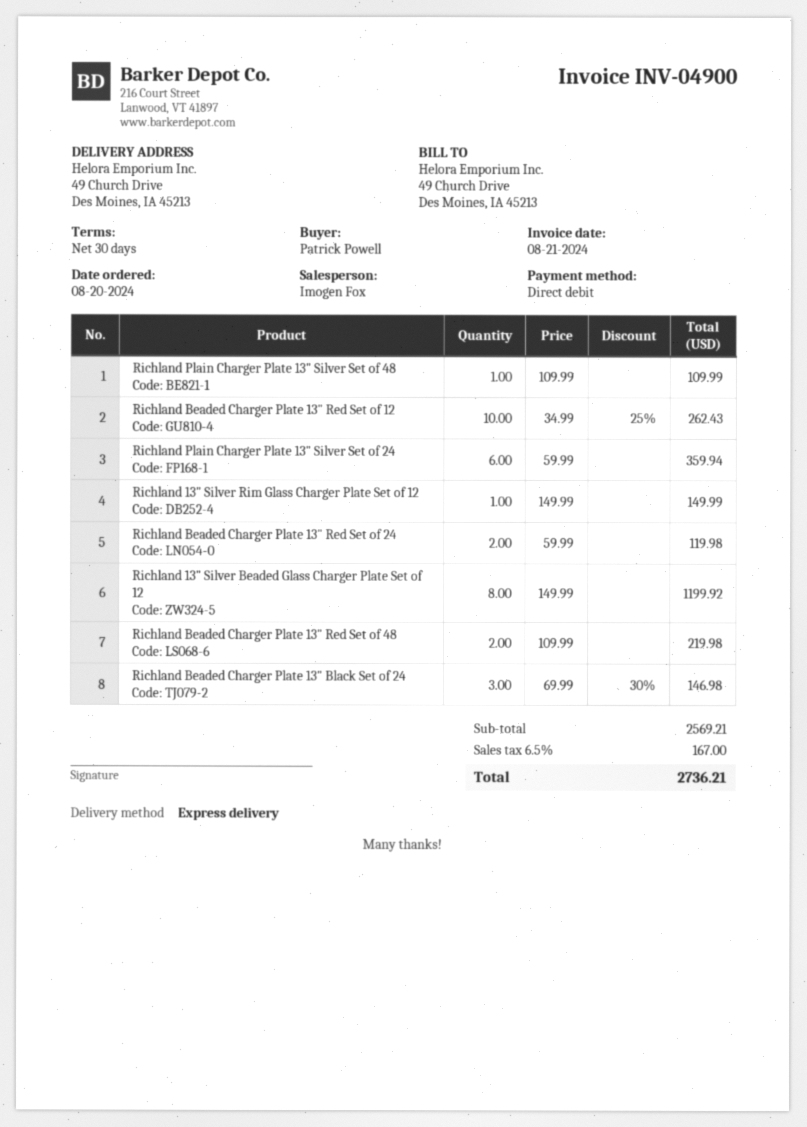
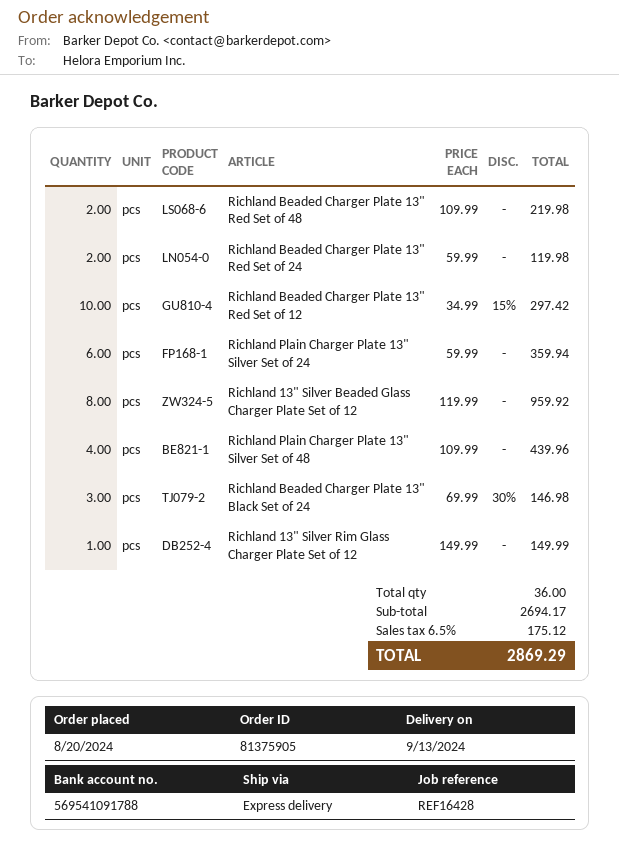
Richland Plain Charger Plate 13" Silver Set of 48: 1 x 109.99 = 109.99 -> 4 x 109.99 = 439.96
Richland Beaded Charger Plate 13" Red Set of 12: 10 x 34.99 - 25% = 262.43 -> 10 x 34.99 - 15% = 297.42
Richland 13" Silver Beaded Glass Charger Plate Set of 12: 8 x 149.99 = 1199.92 -> 8 x 119.99 = 959.92
subtotal: 2569.21 -> 2694.17
tax: 6.5% = 167.00 -> 6.5% = 175.12
total: 2736.21 -> 2869.29

